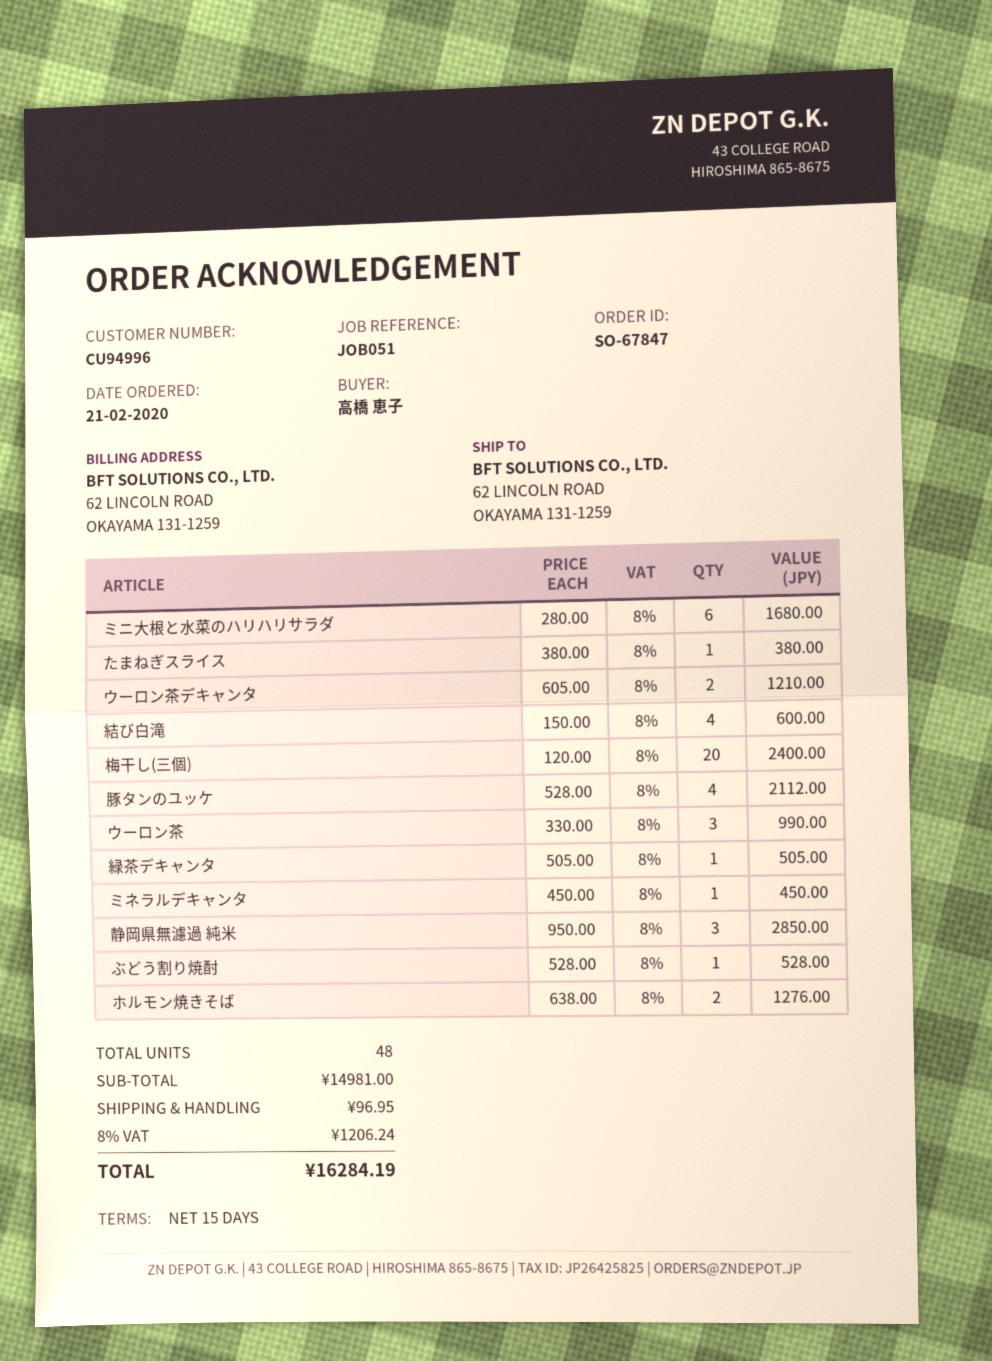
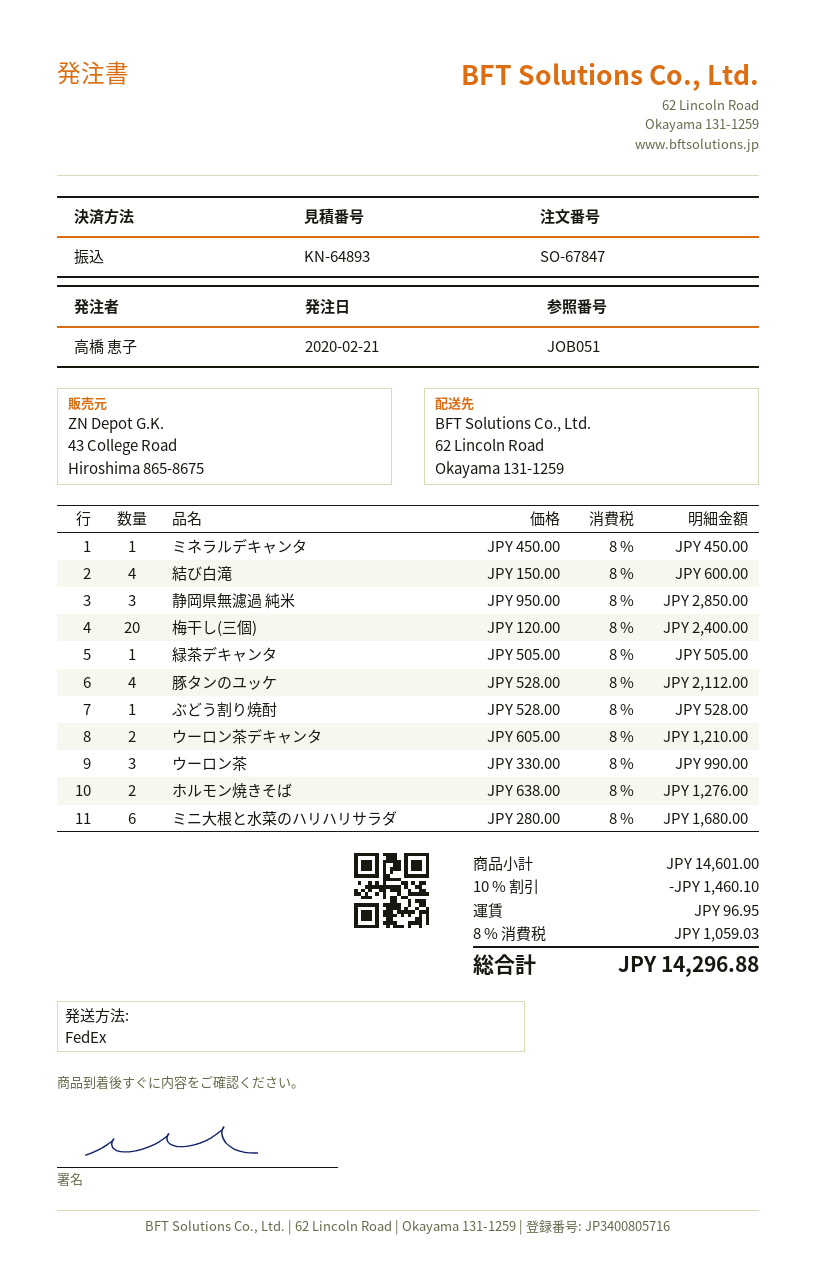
たまねぎスライス: 1 x 380.00 = 380.00 -> none
subtotal: 14981.00 -> 14601.00
discount: none -> 10% = 1460.10
tax: 8% = 1206.24 -> 8% = 1059.03
total: 16284.19 -> 14296.88

